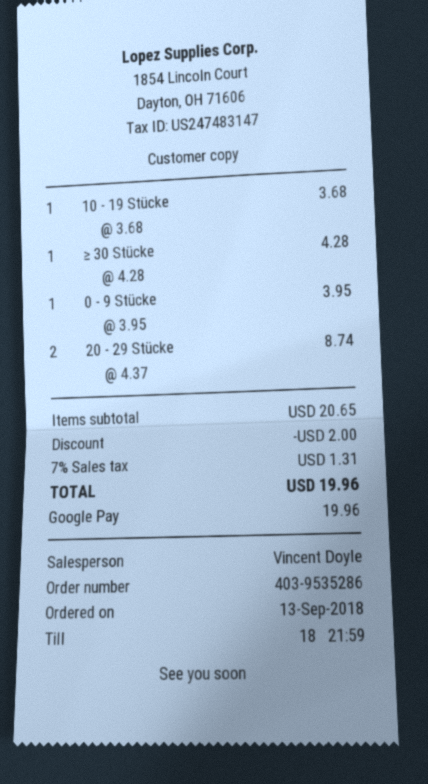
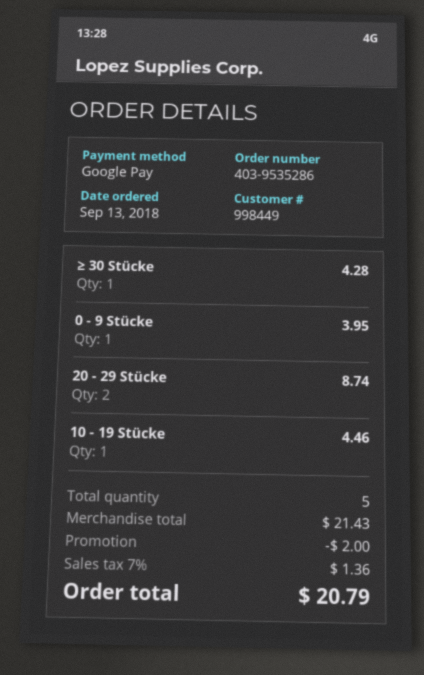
10 - 19 Stücke: 1 for 3.68 -> 1 for 4.46
subtotal: 20.65 -> 21.43
tax: 7% = 1.31 -> 7% = 1.36
total: 19.96 -> 20.79

